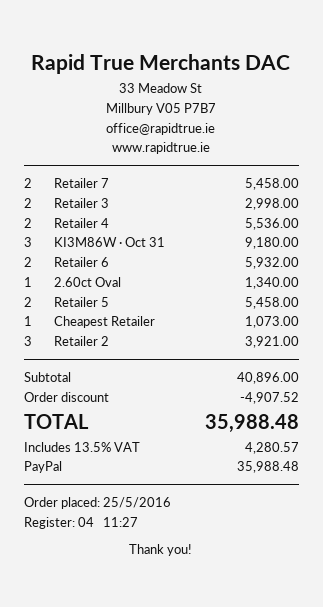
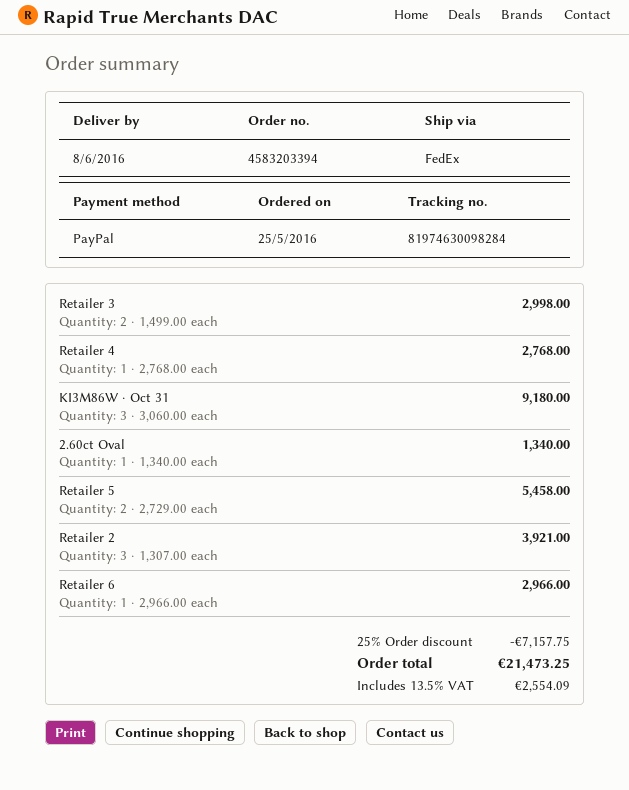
Retailer 7: 2 for 5458.00 -> none
Retailer 4: 2 for 5536.00 -> 1 for 2768.00
Retailer 6: 2 for 5932.00 -> 1 for 2966.00
Cheapest Retailer: 1 for 1073.00 -> none
discount: 4907.52 -> 7157.75
tax: 13.5% = 4280.57 -> 13.5% = 2554.09
total: 35988.48 -> 21473.25

